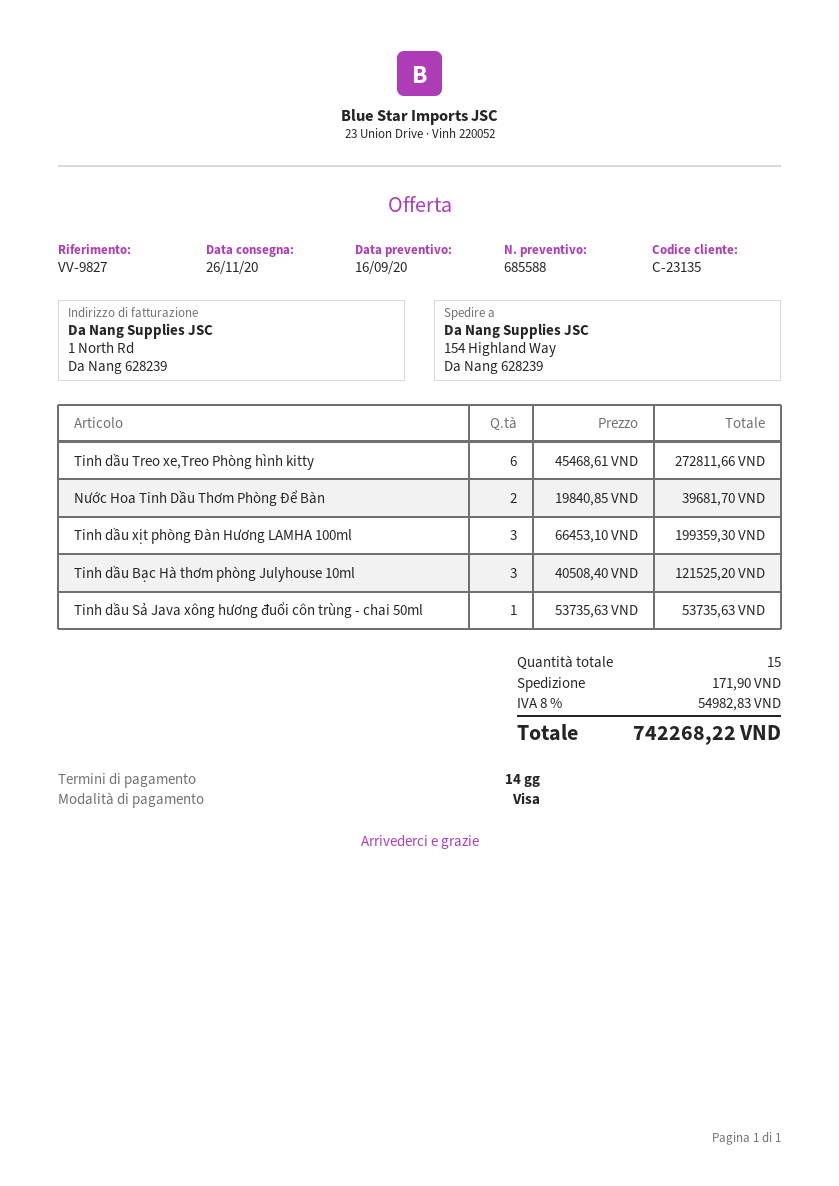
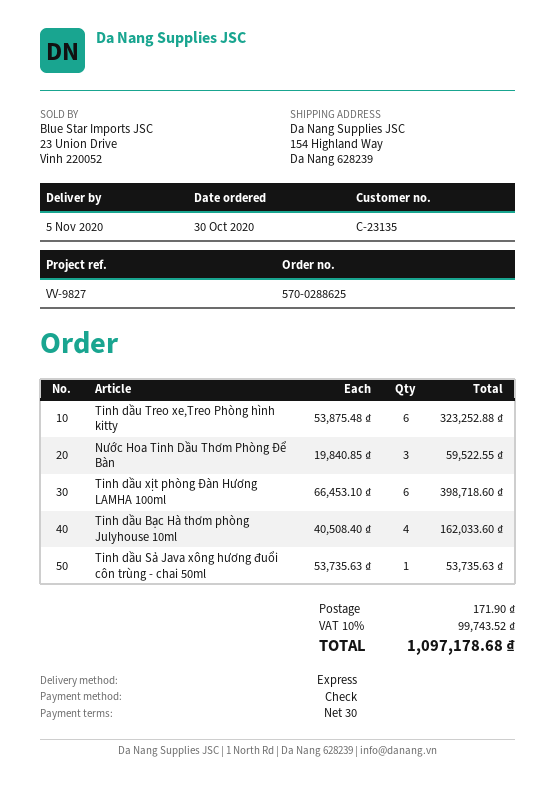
delivery date: 2020-11-26 -> 2020-11-05
payment terms: 14 days -> 30 days
payment method: Visa -> cheque
Tinh dầu Treo xe,Treo Phòng hình kitty: 6 x 45468.61 = 272811.66 -> 6 x 53875.48 = 323252.88
Nước Hoa Tinh Dầu Thơm Phòng Để Bàn: 2 x 19840.85 = 39681.70 -> 3 x 19840.85 = 59522.55
Tinh dầu xịt phòng Đàn Hương LAMHA 100ml: 3 x 66453.10 = 199359.30 -> 6 x 66453.10 = 398718.60
Tinh dầu Bạc Hà thơm phòng Julyhouse 10ml: 3 x 40508.40 = 121525.20 -> 4 x 40508.40 = 162033.60
tax: 8% = 54982.83 -> 10% = 99743.52
total: 742268.22 -> 1097178.68

